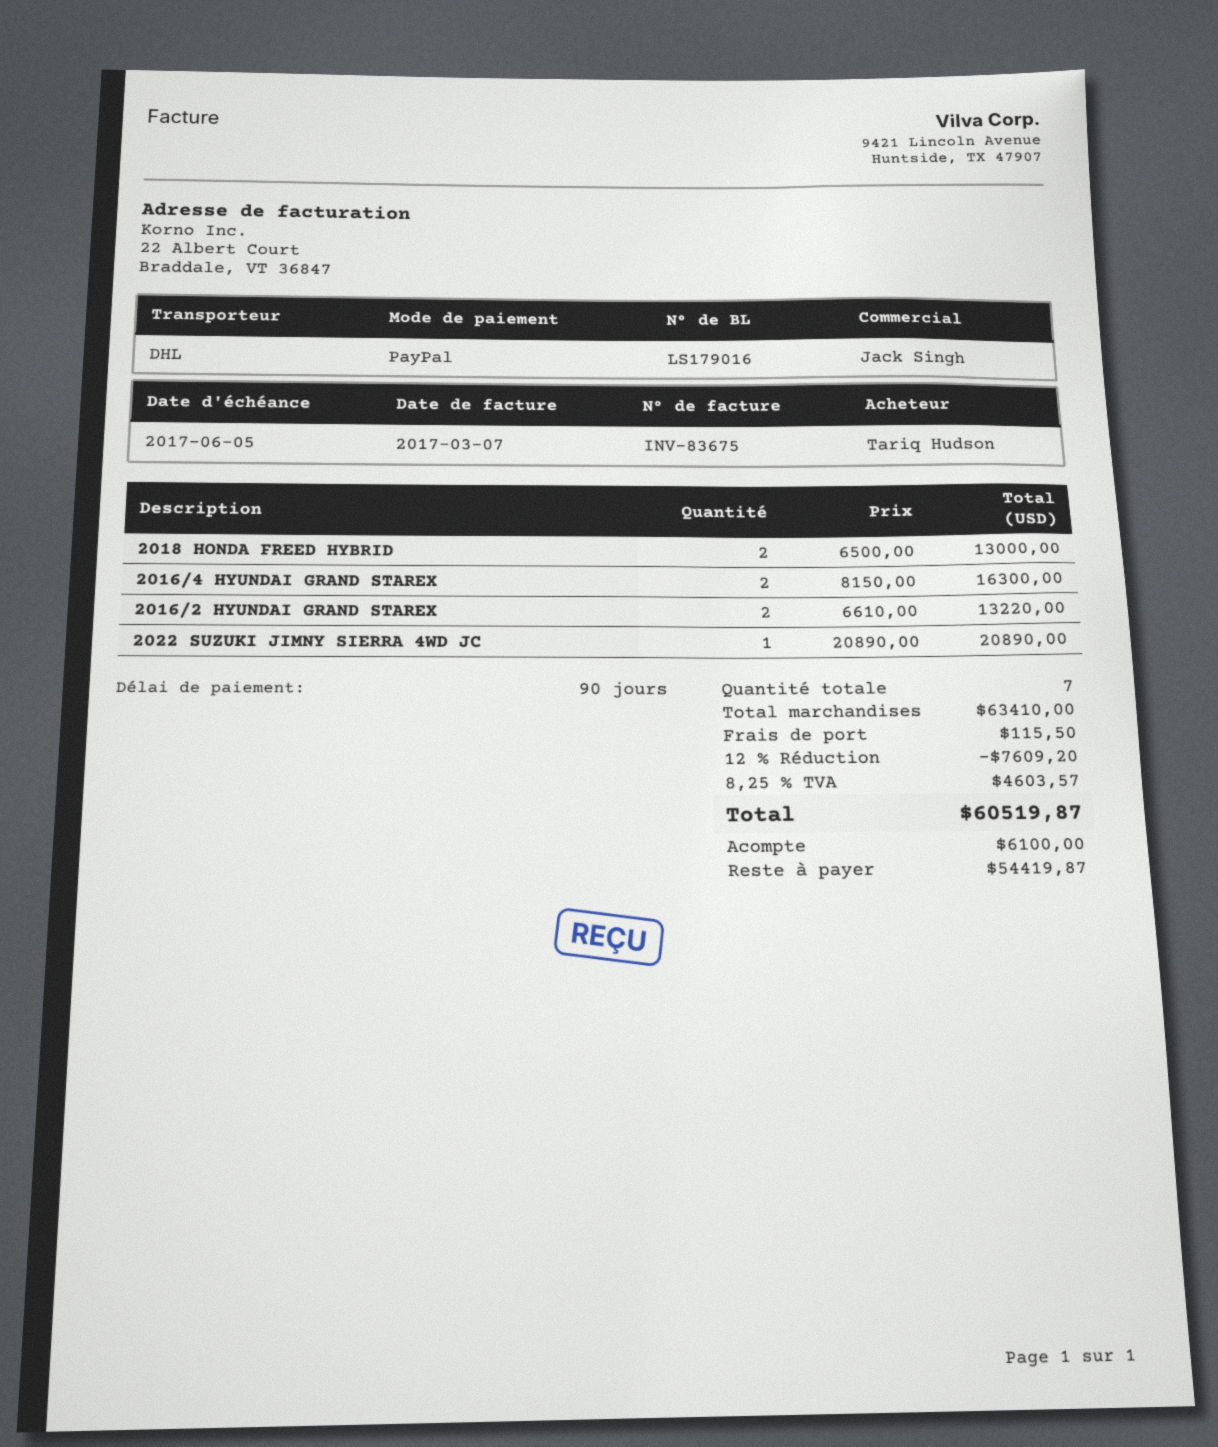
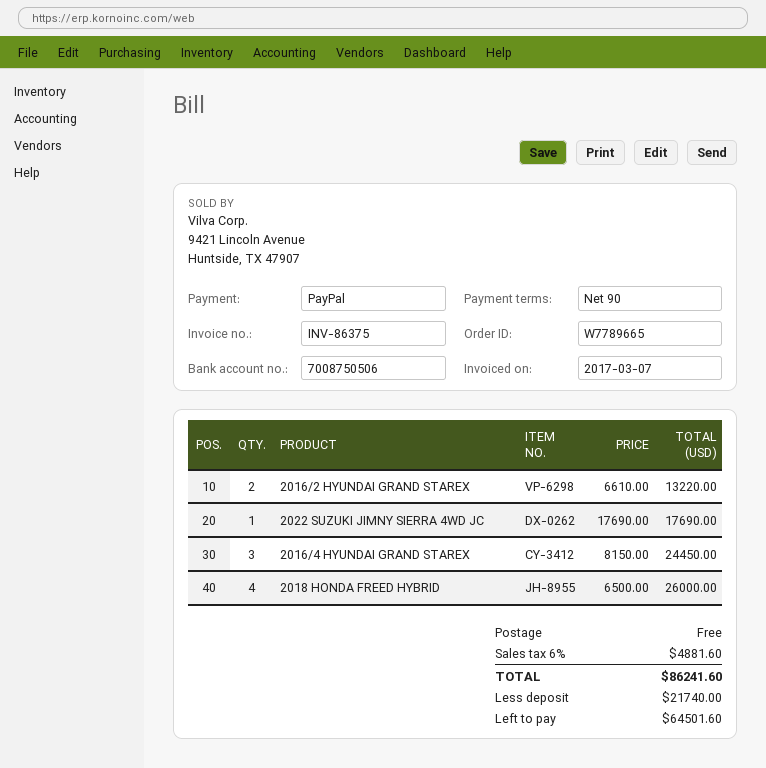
invoice number: INV-83675 -> INV-86375
2018 HONDA FREED HYBRID: 2 x 6500.00 = 13000.00 -> 4 x 6500.00 = 26000.00
2016/4 HYUNDAI GRAND STAREX: 2 x 8150.00 = 16300.00 -> 3 x 8150.00 = 24450.00
2022 SUZUKI JIMNY SIERRA 4WD JC: 1 x 20890.00 = 20890.00 -> 1 x 17690.00 = 17690.00
discount: 12% = 7609.20 -> none
shipping: 115.50 -> 0.00
tax: 8.25% = 4603.57 -> 6% = 4881.60
total: 60519.87 -> 86241.60
deposit: 6100.00 -> 21740.00
balance: 54419.87 -> 64501.60

